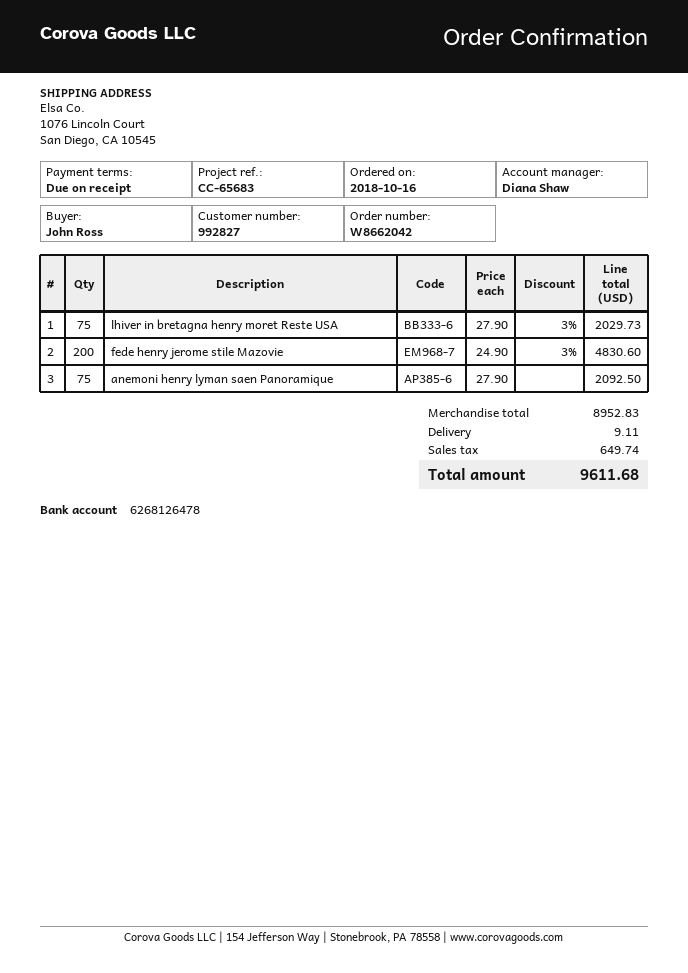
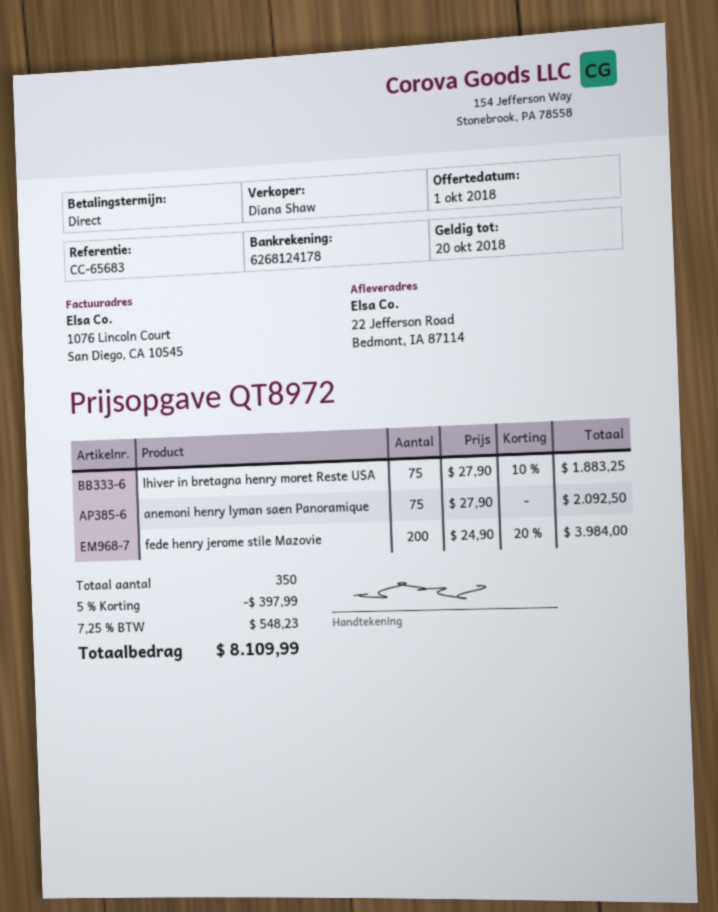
bank account: 6268126478 -> 6268124178
ship to: 1076 Lincoln Court, San Diego, CA 10545 -> 22 Jefferson Road, Bedmont, IA 87114
lhiver in bretagna henry moret Reste USA: 75 x 27.90 - 3% = 2029.73 -> 75 x 27.90 - 10% = 1883.25
fede henry jerome stile Mazovie: 200 x 24.90 - 3% = 4830.60 -> 200 x 24.90 - 20% = 3984.00
discount: none -> 5% = 397.99
shipping: 9.11 -> none
tax: 649.74 -> 548.23
total: 9611.68 -> 8109.99

